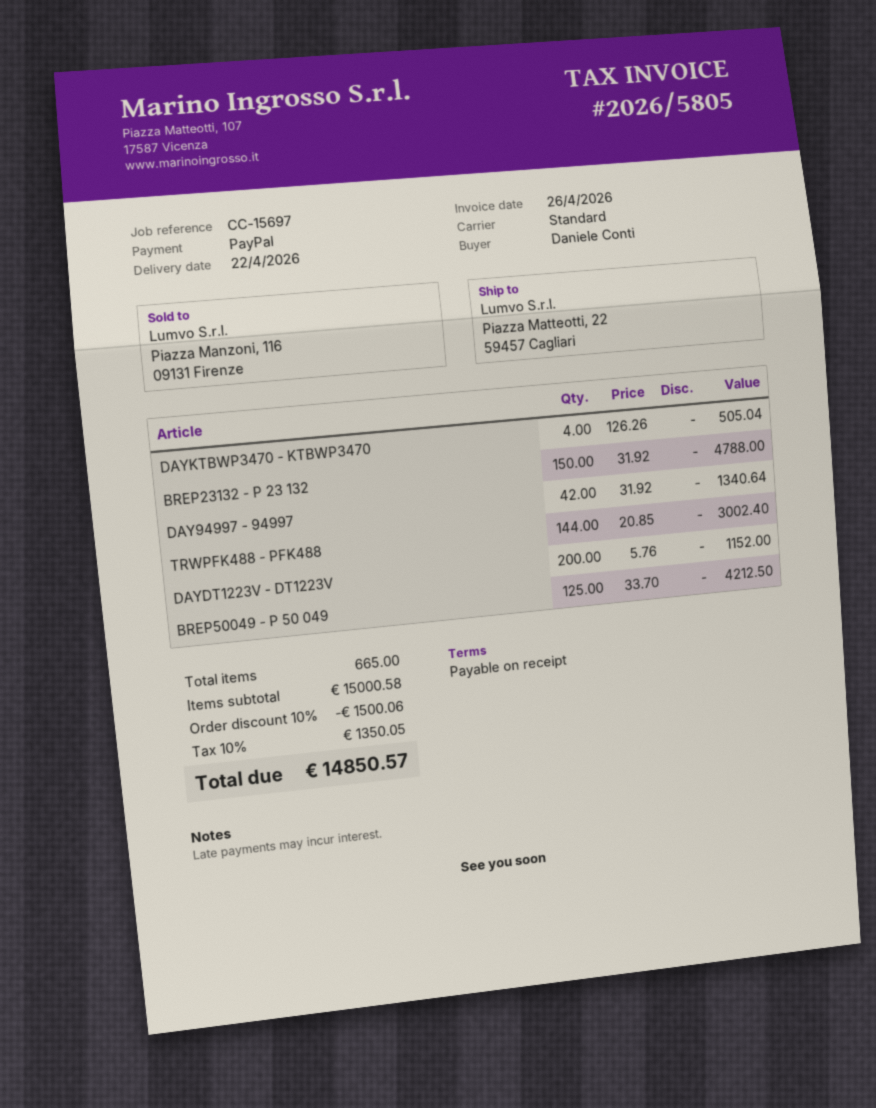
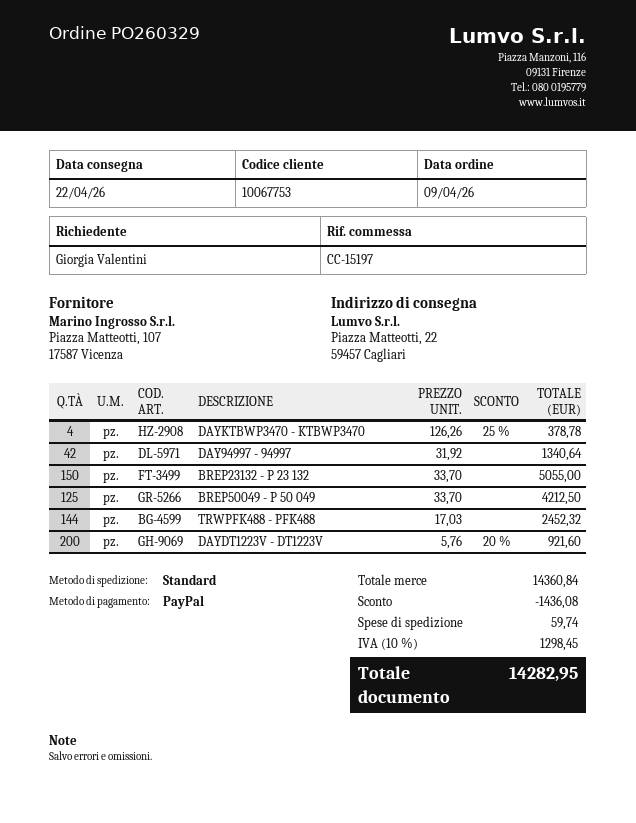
reference: CC-15697 -> CC-15197
ordered by: Daniele Conti -> Giorgia Valentini
DAYKTBWP3470 - KTBWP3470: 4 x 126.26 = 505.04 -> 4 x 126.26 - 25% = 378.78
BREP23132 - P 23 132: 150 x 31.92 = 4788.00 -> 150 x 33.70 = 5055.00
TRWPFK488 - PFK488: 144 x 20.85 = 3002.40 -> 144 x 17.03 = 2452.32
DAYDT1223V - DT1223V: 200 x 5.76 = 1152.00 -> 200 x 5.76 - 20% = 921.60
subtotal: 15000.58 -> 14360.84
discount: 1500.06 -> 1436.08
shipping: none -> 59.74
tax: 10% = 1350.05 -> 10% = 1298.45
total: 14850.57 -> 14282.95

